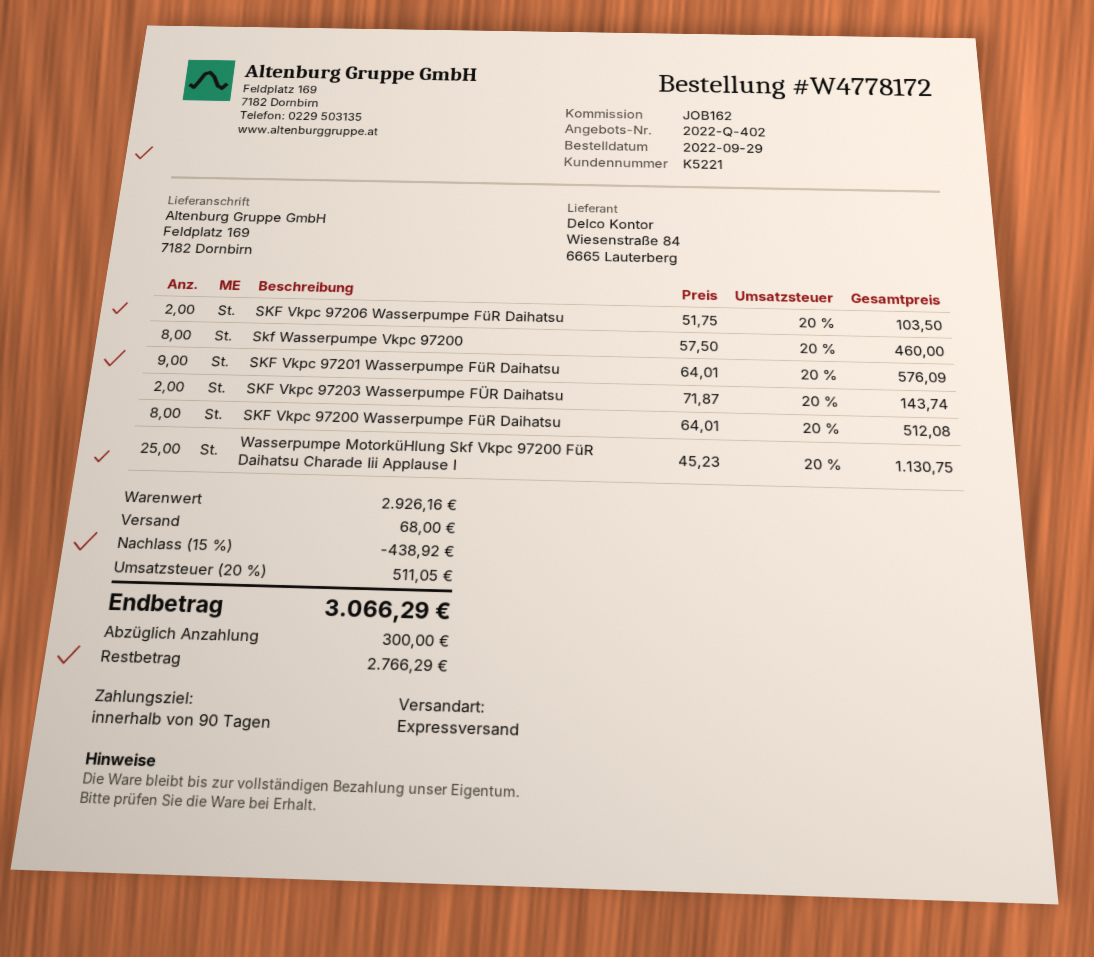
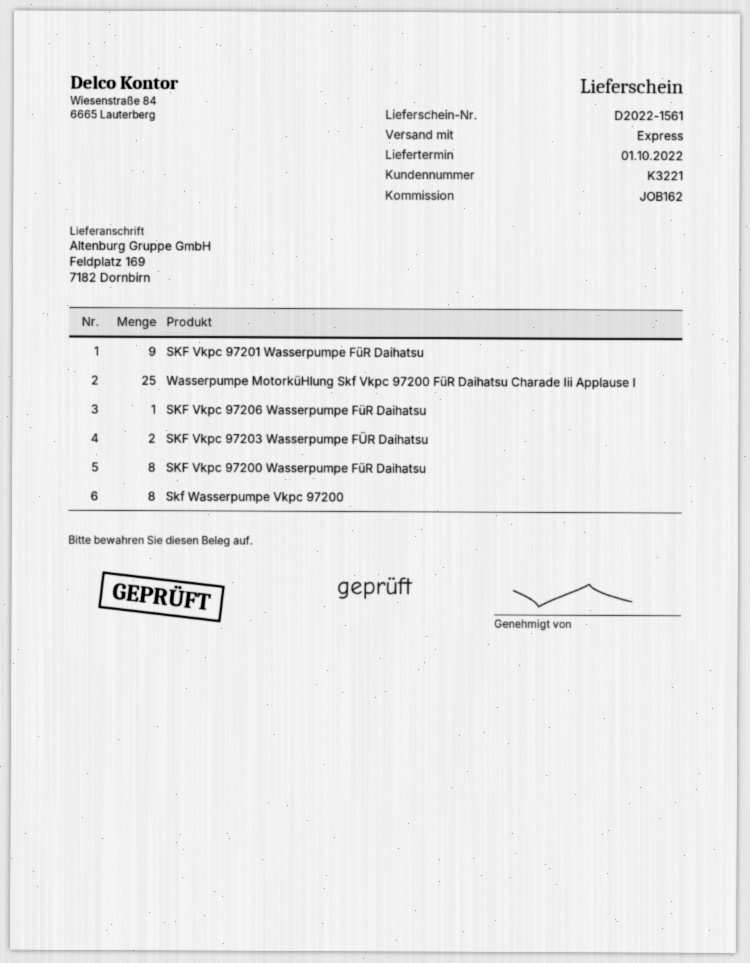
customer number: K5221 -> K3221
SKF Vkpc 97206 Wasserpumpe FüR Daihatsu: 2 -> 1

